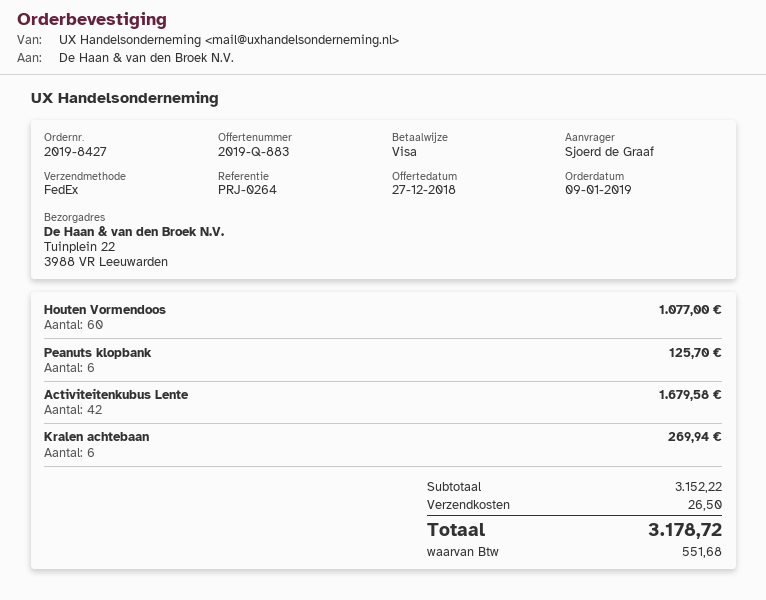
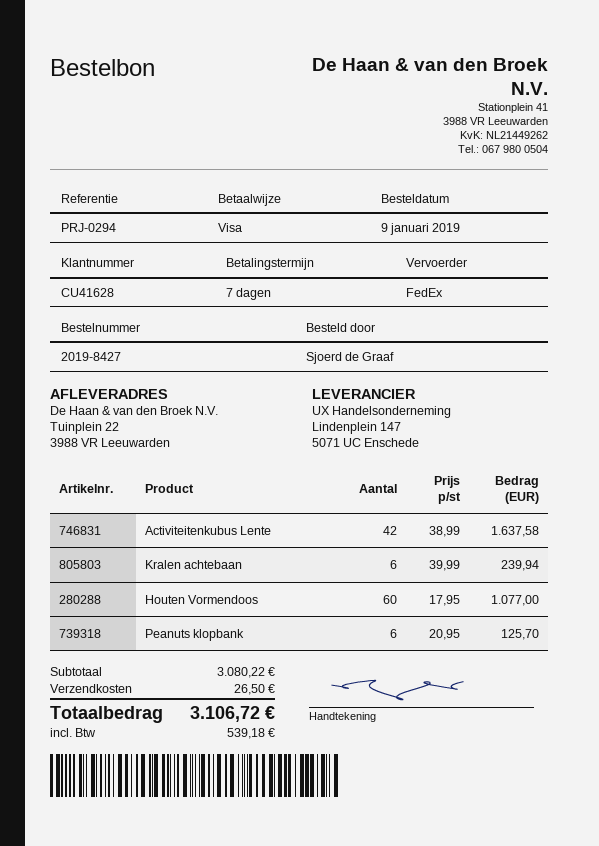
reference: PRJ-0264 -> PRJ-0294
Activiteitenkubus Lente: 42 for 1679.58 -> 42 for 1637.58
Kralen achtebaan: 6 for 269.94 -> 6 for 239.94
subtotal: 3152.22 -> 3080.22
tax: 551.68 -> 539.18
total: 3178.72 -> 3106.72

